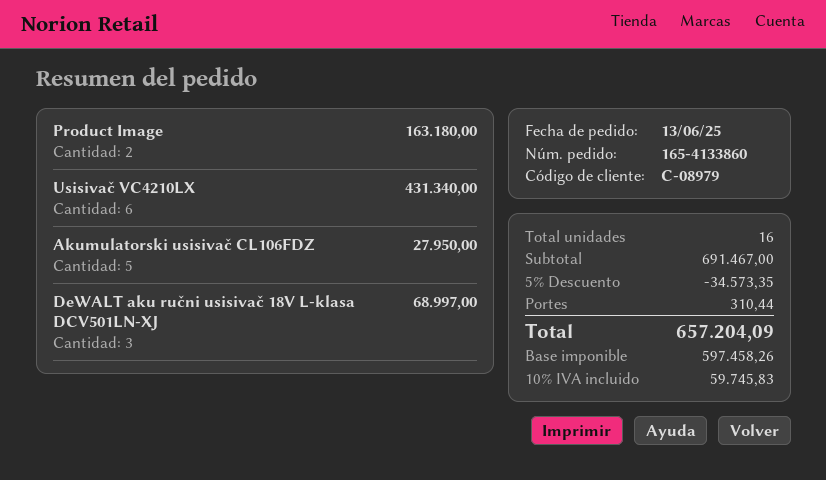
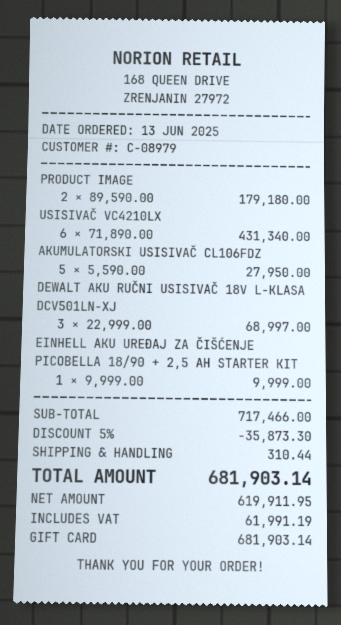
Product Image: 2 for 163180.00 -> 2 for 179180.00
EINHELL AKU UREĐAJ ZA ČIŠĆENJE PICOBELLA 18/90 + 2,5 AH STARTER KIT: none -> 1 for 9999.00
subtotal: 691467.00 -> 717466.00
discount: 5% = 34573.35 -> 5% = 35873.30
net: 597458.26 -> 619911.95
tax: 59745.83 -> 61991.19
total: 657204.09 -> 681903.14

